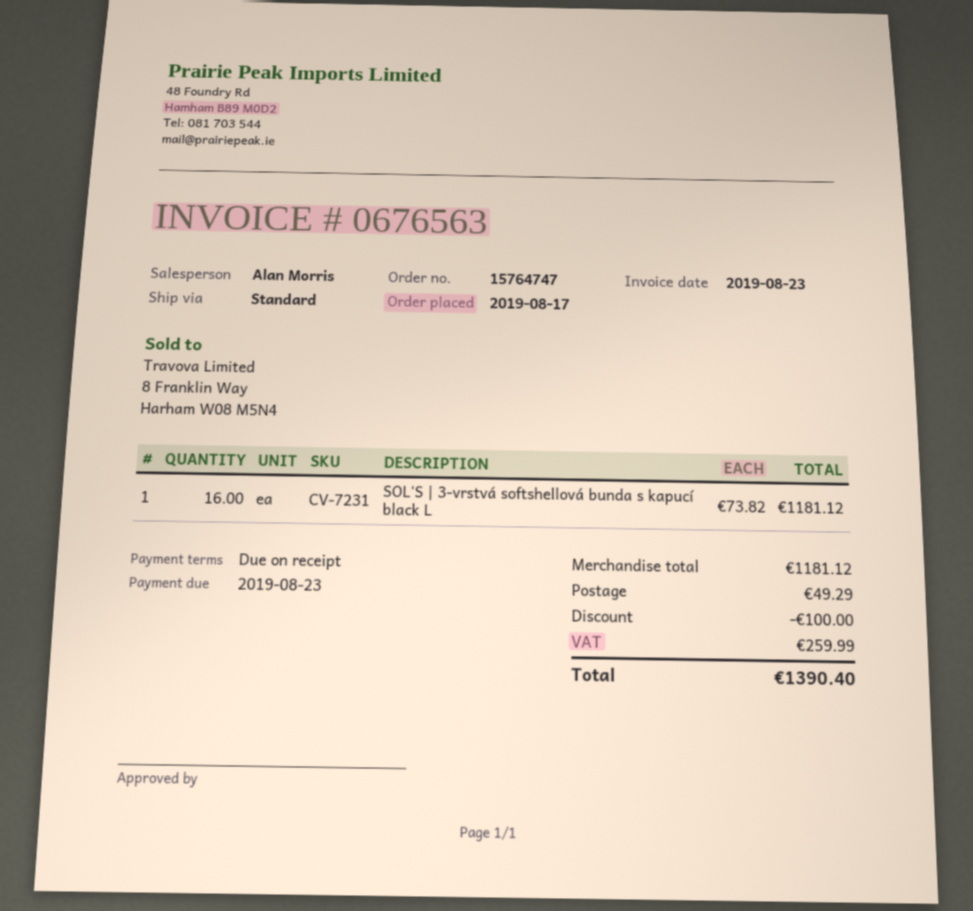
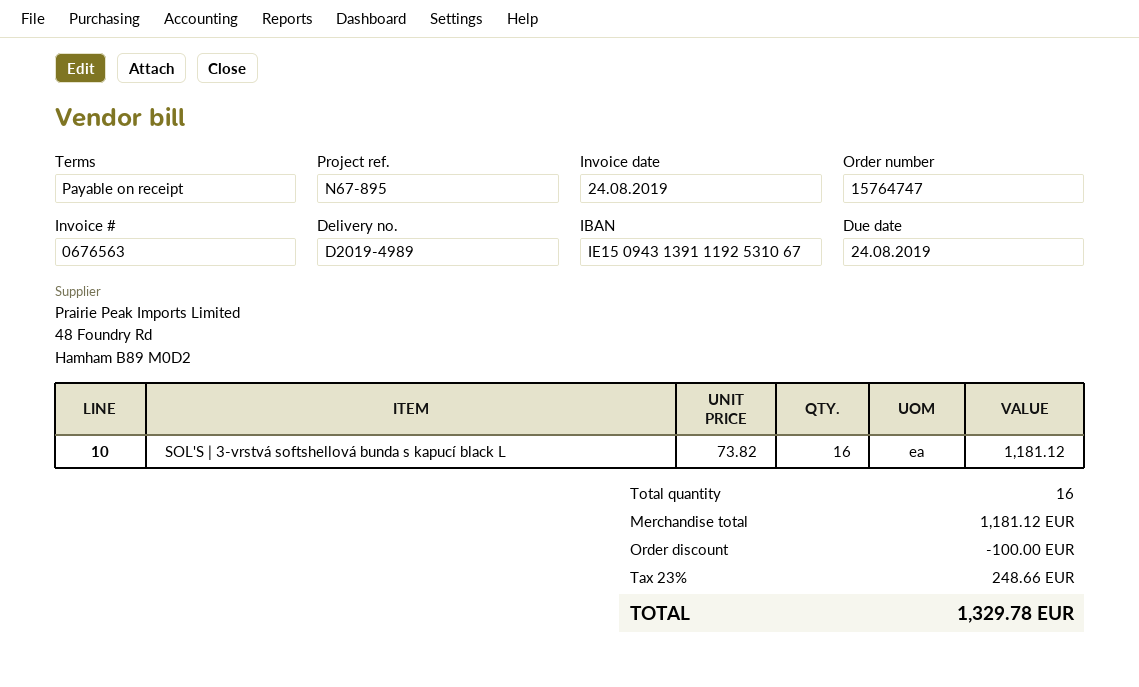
invoice date: 2019-08-23 -> 2019-08-24
due date: 2019-08-23 -> 2019-08-24
shipping: 49.29 -> none
tax: 259.99 -> 248.66
total: 1390.40 -> 1329.78

